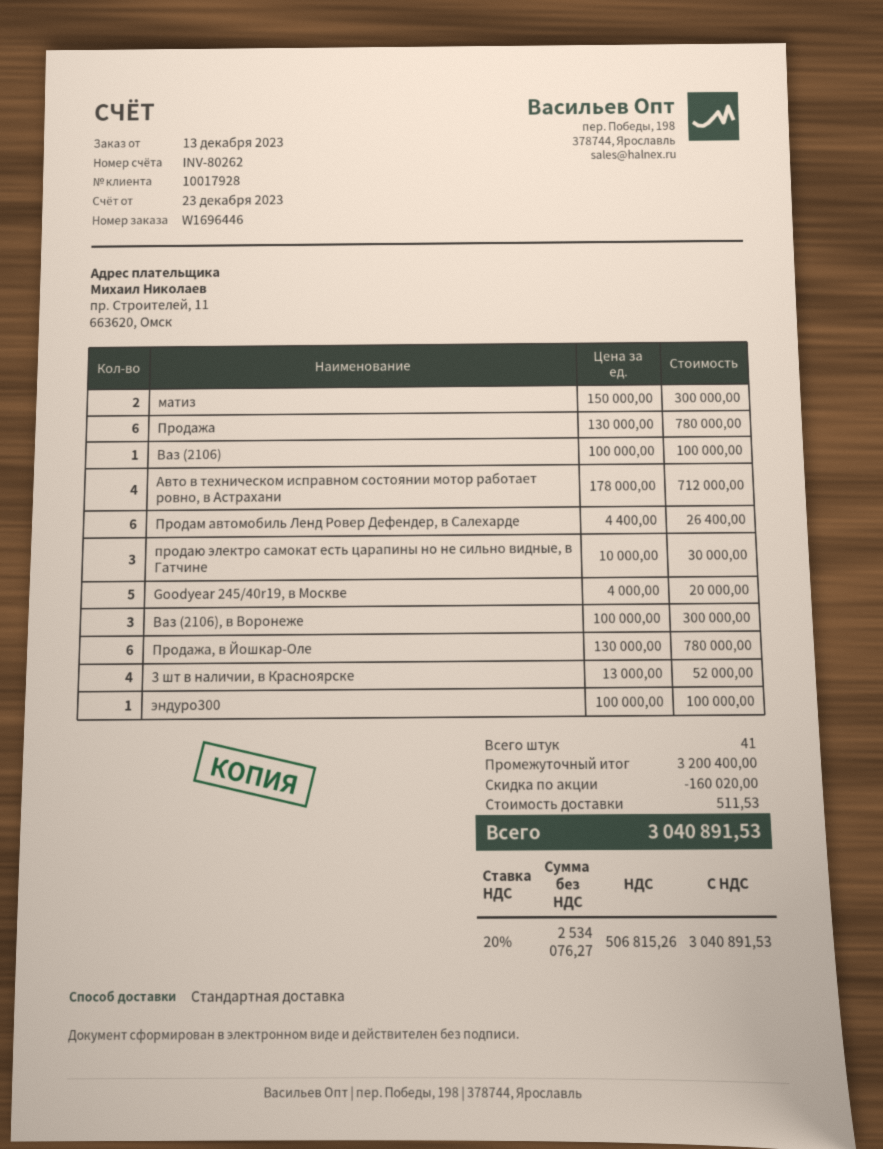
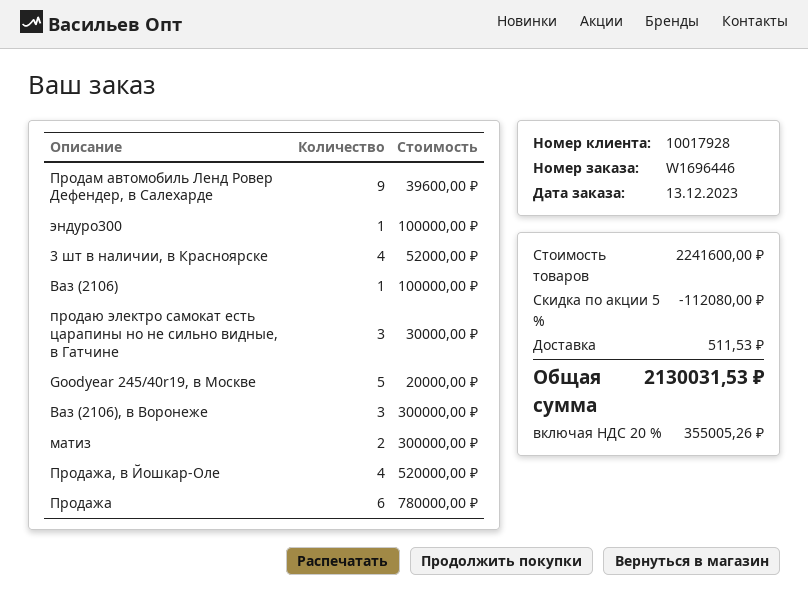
Авто в техническом исправном состоянии мотор работает ровно, в Астрахани: 4 for 712000.00 -> none
Продам автомобиль Ленд Ровер Дефендер, в Салехарде: 6 for 26400.00 -> 9 for 39600.00
Продажа, в Йошкар-Оле: 6 for 780000.00 -> 4 for 520000.00
subtotal: 3200400.00 -> 2241600.00
discount: 160020.00 -> 112080.00
tax: 20% = 506815.26 -> 20% = 355005.26
total: 3040891.53 -> 2130031.53

